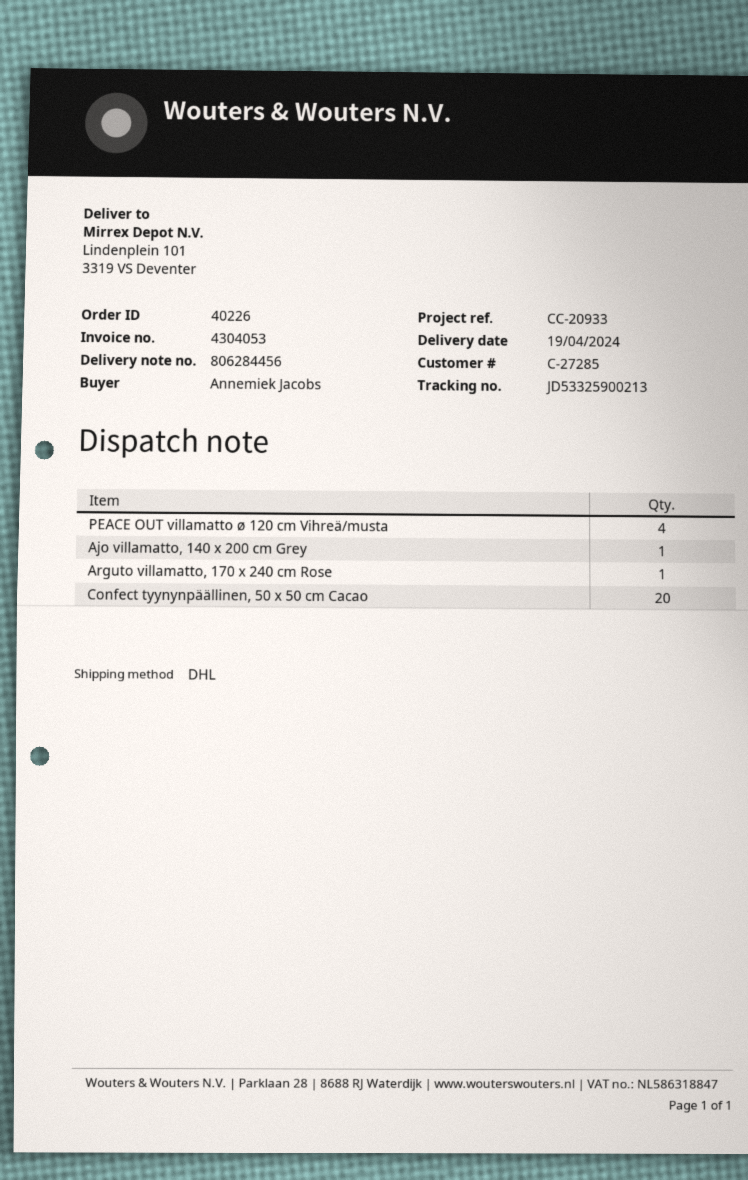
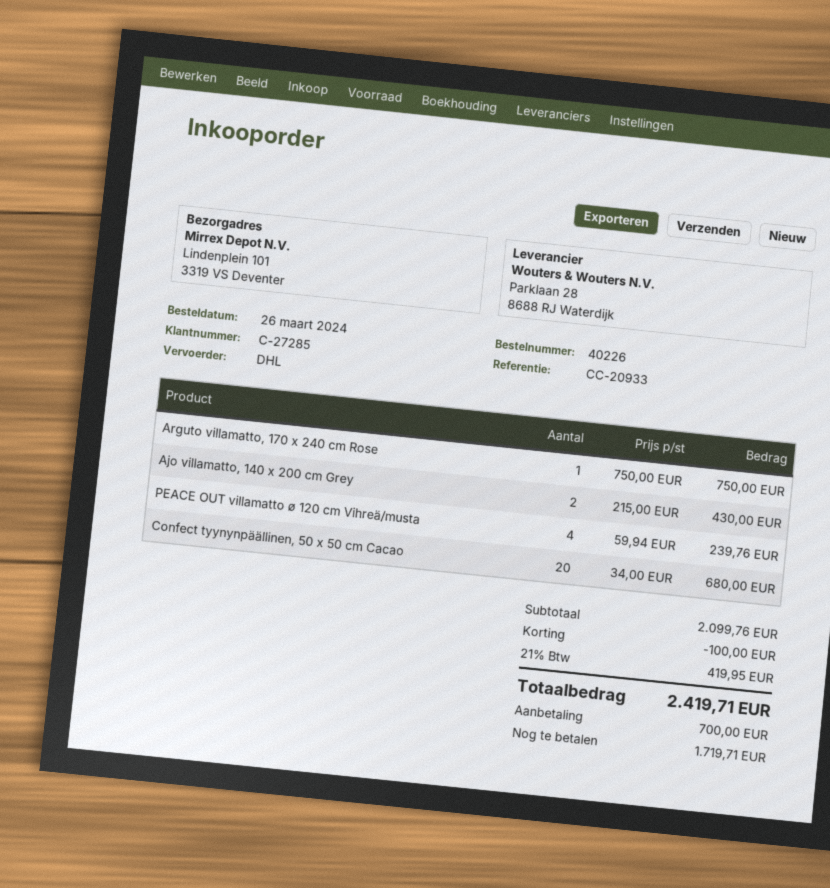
Ajo villamatto, 140 x 200 cm Grey: 1 -> 2

